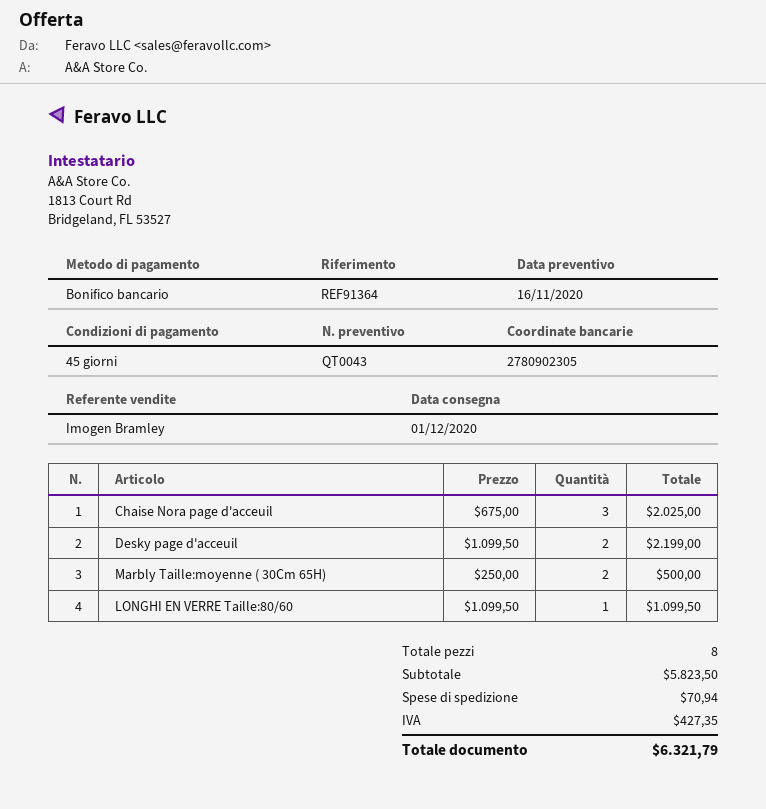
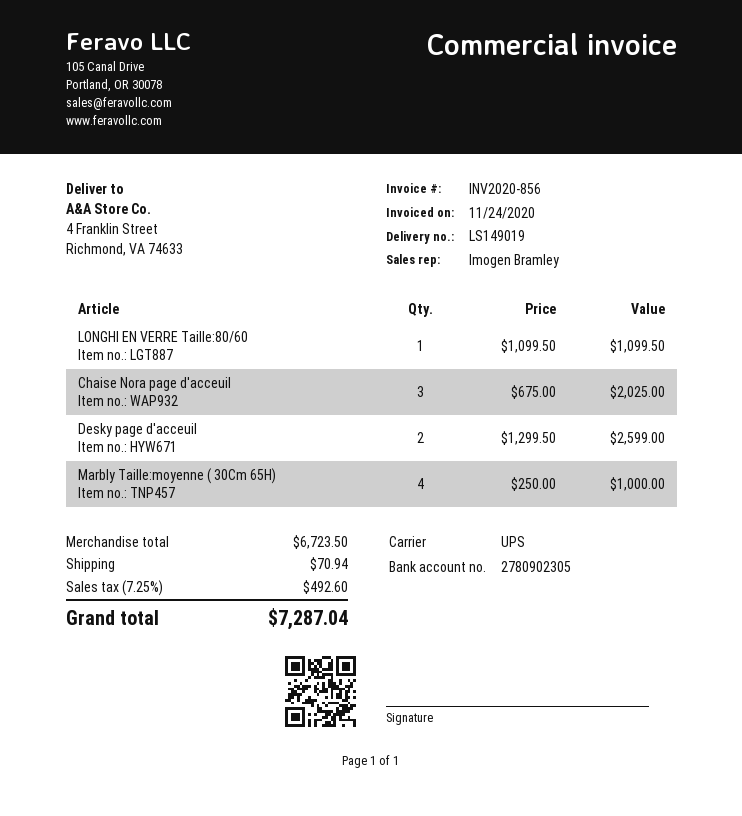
Desky page d'acceuil: 2 x 1099.50 = 2199.00 -> 2 x 1299.50 = 2599.00
Marbly Taille:moyenne ( 30Cm 65H): 2 x 250.00 = 500.00 -> 4 x 250.00 = 1000.00
subtotal: 5823.50 -> 6723.50
tax: 427.35 -> 492.60
total: 6321.79 -> 7287.04

